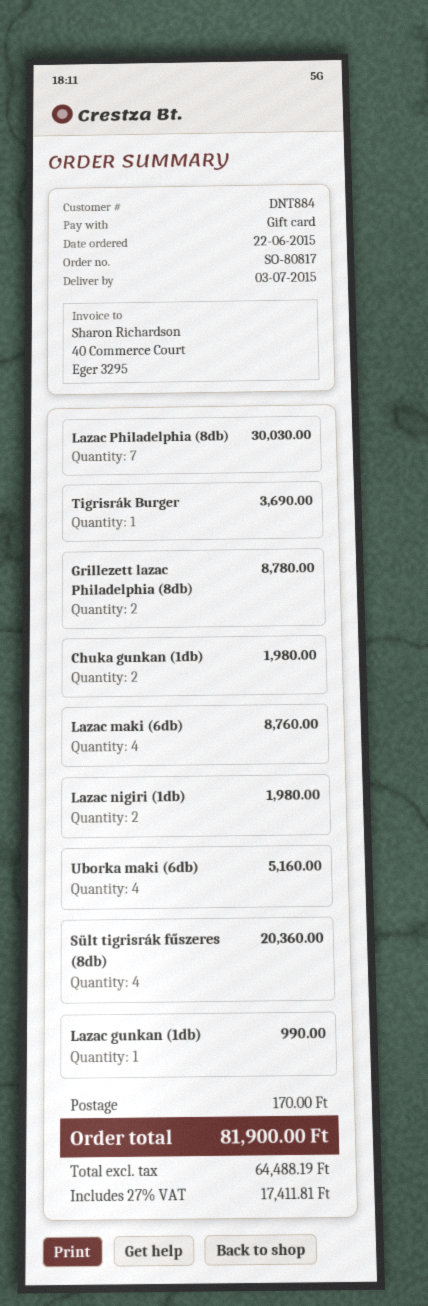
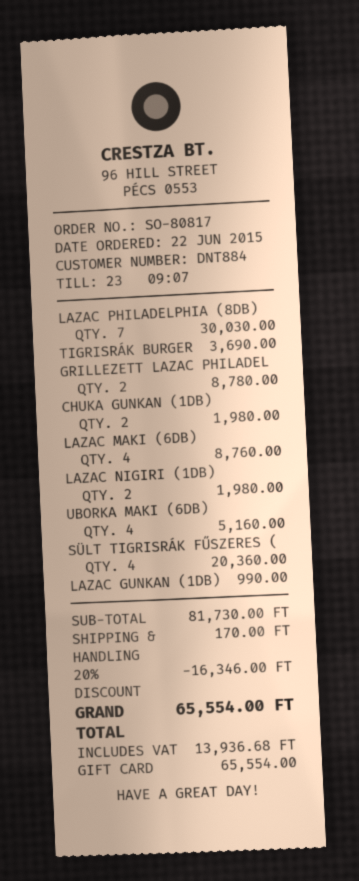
discount: none -> 20% = 16346.00
tax: 17411.81 -> 13936.68
total: 81900.00 -> 65554.00

